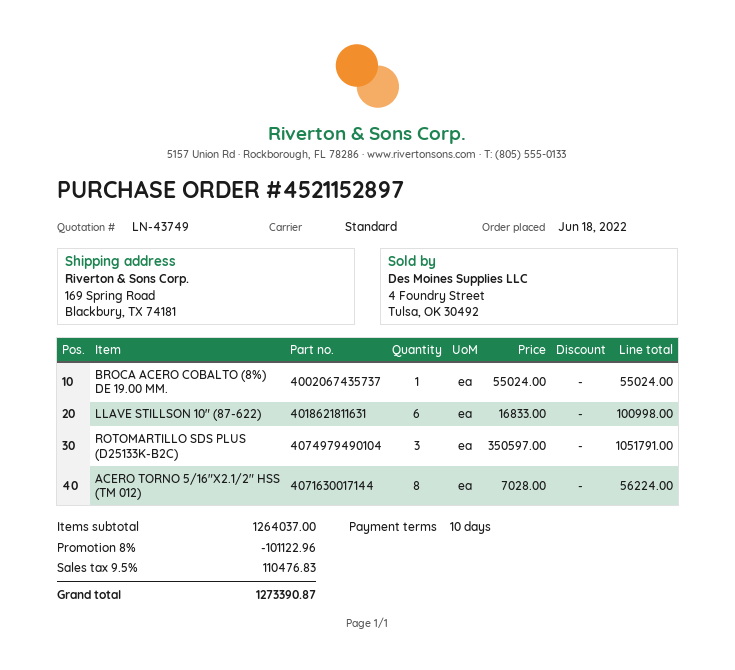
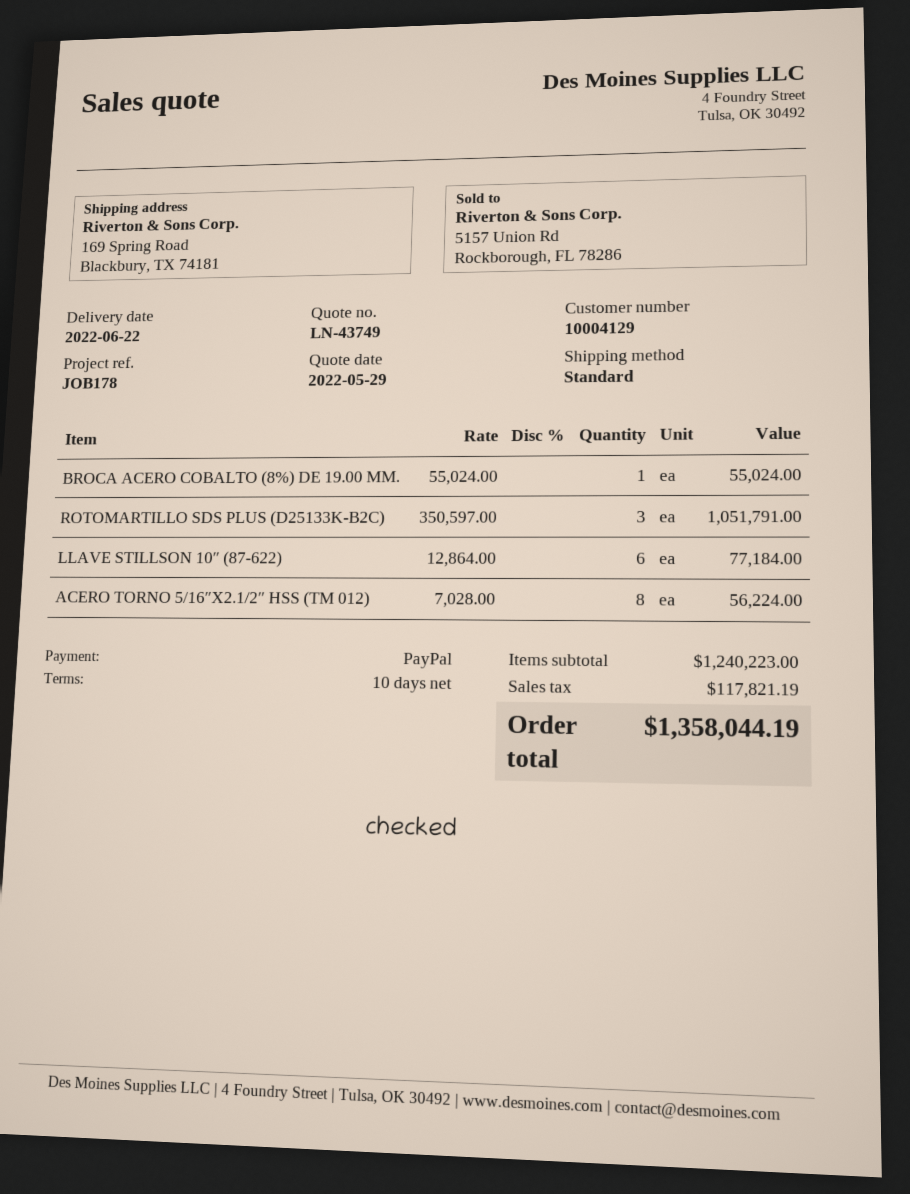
LLAVE STILLSON 10″ (87-622): 6 x 16833.00 = 100998.00 -> 6 x 12864.00 = 77184.00
subtotal: 1264037.00 -> 1240223.00
discount: 8% = 101122.96 -> none
tax: 110476.83 -> 117821.19
total: 1273390.87 -> 1358044.19

